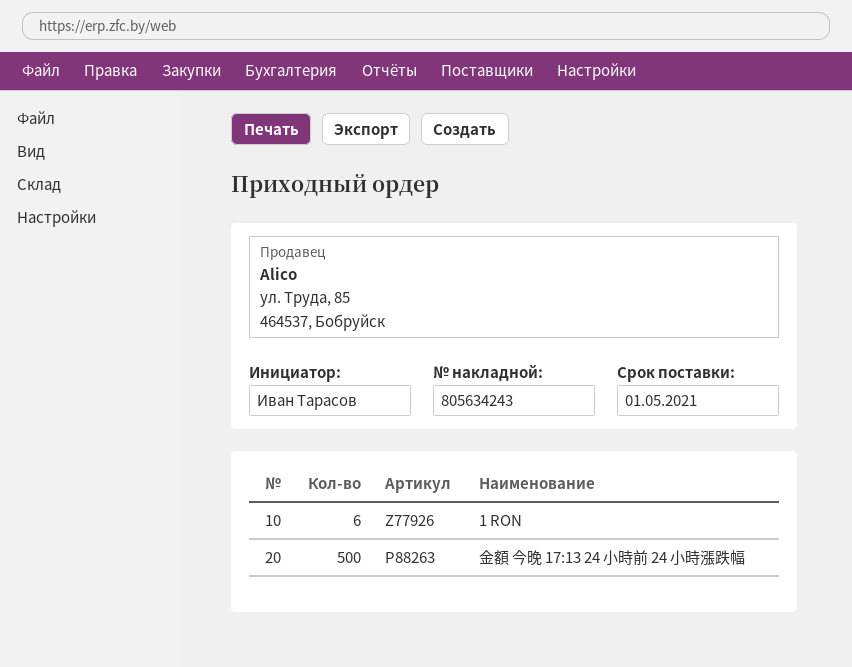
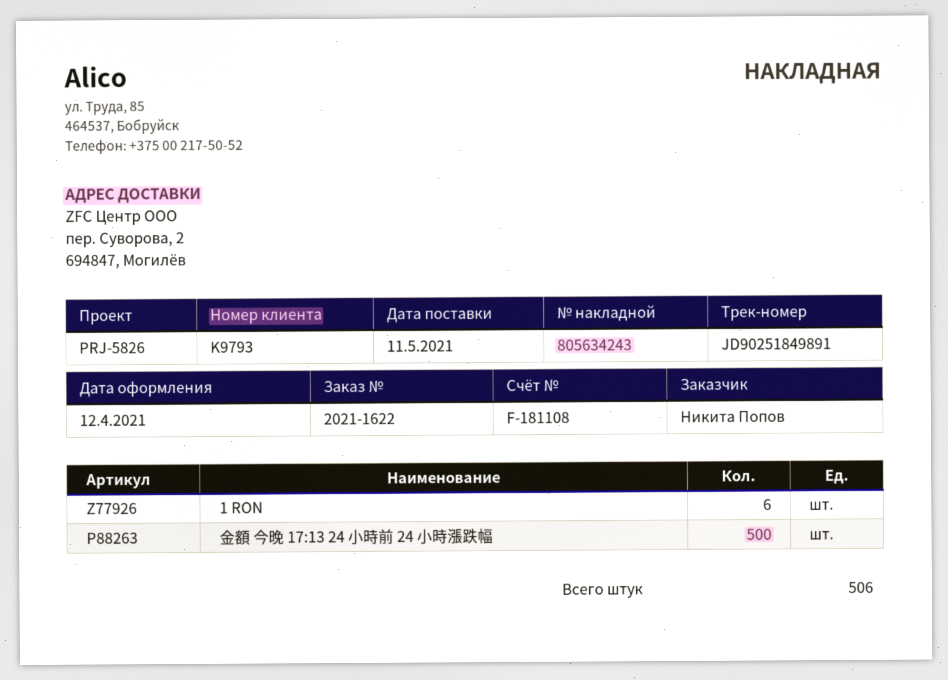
delivery date: 2021-05-01 -> 2021-05-11
ordered by: Иван Тарасов -> Никита Попов

